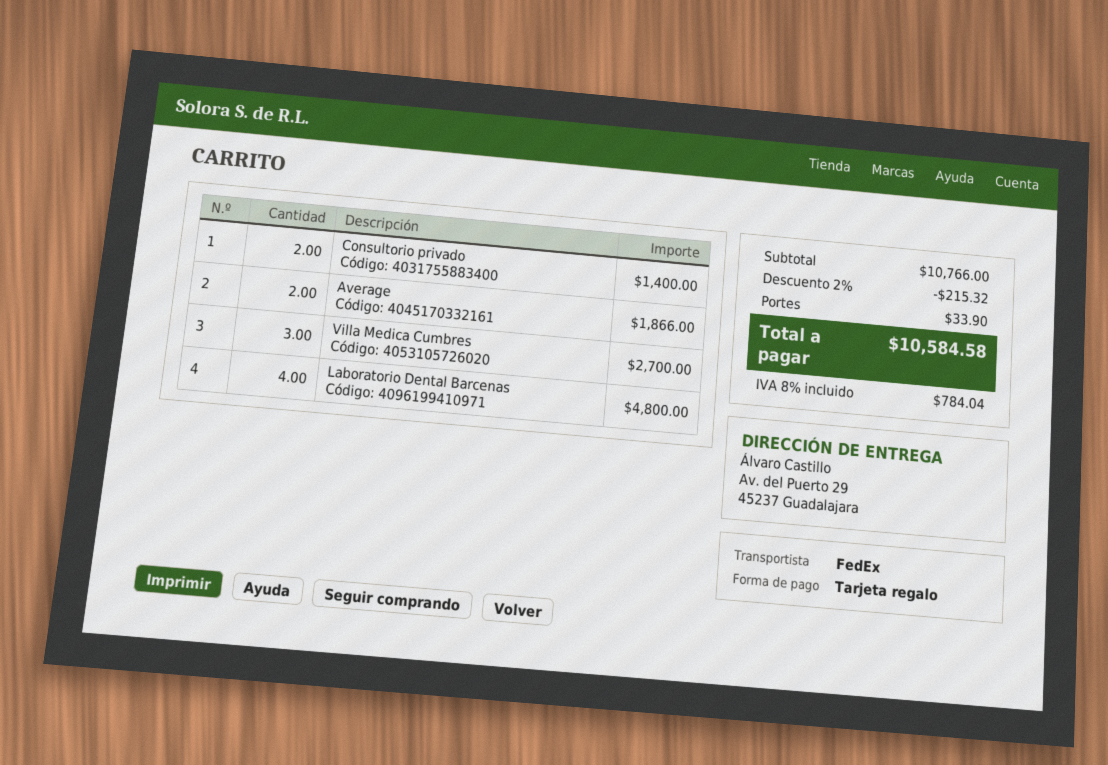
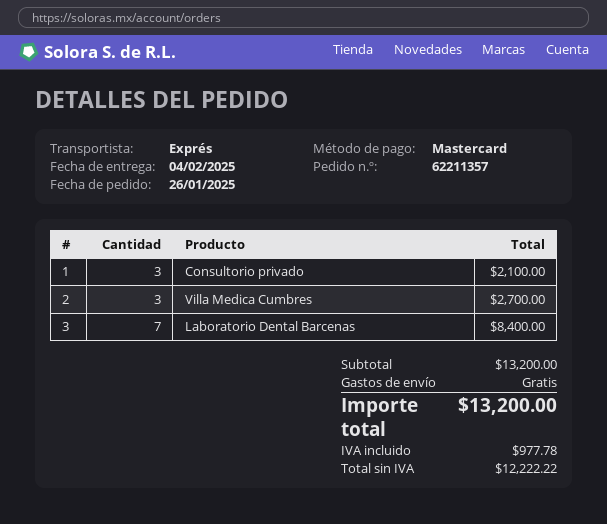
payment method: gift card -> Mastercard
shipping method: FedEx -> express
Consultorio privado: 2 for 1400.00 -> 3 for 2100.00
Average: 2 for 1866.00 -> none
Laboratorio Dental Barcenas: 4 for 4800.00 -> 7 for 8400.00
subtotal: 10766.00 -> 13200.00
discount: 2% = 215.32 -> none
shipping: 33.90 -> 0.00
tax: 784.04 -> 977.78
total: 10584.58 -> 13200.00

